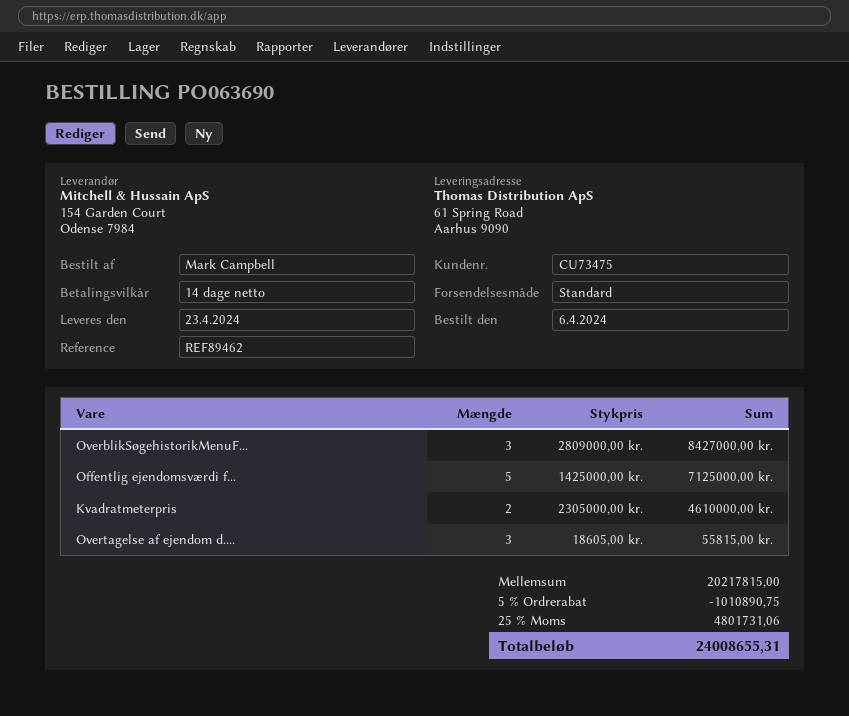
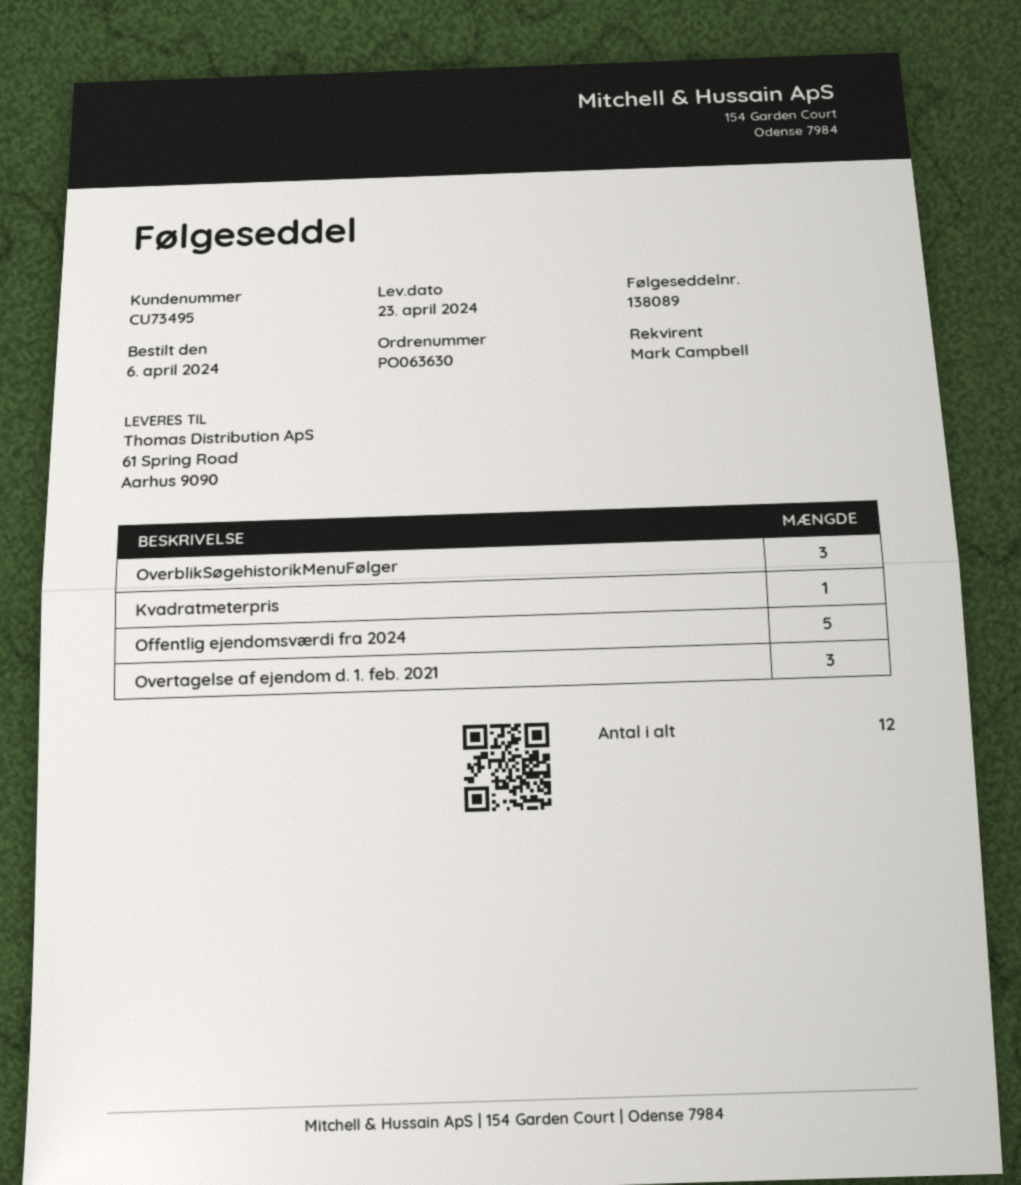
order number: PO063690 -> PO063630
customer number: CU73475 -> CU73495
Kvadratmeterpris: 2 -> 1

